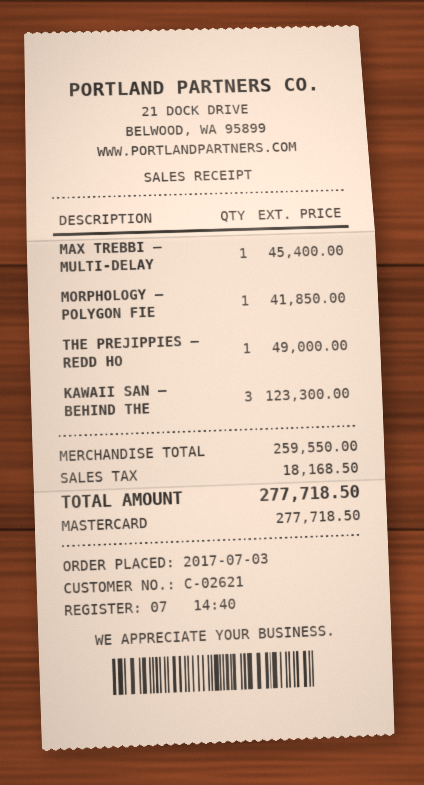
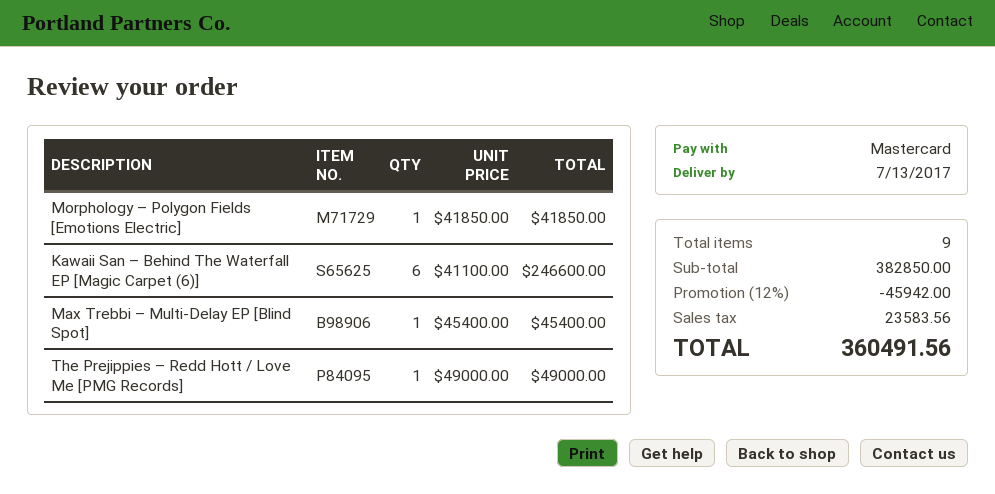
KAWAII SAN – BEHIND THE: 3 for 123300.00 -> 6 for 246600.00
subtotal: 259550.00 -> 382850.00
discount: none -> 12% = 45942.00
tax: 18168.50 -> 23583.56
total: 277718.50 -> 360491.56

